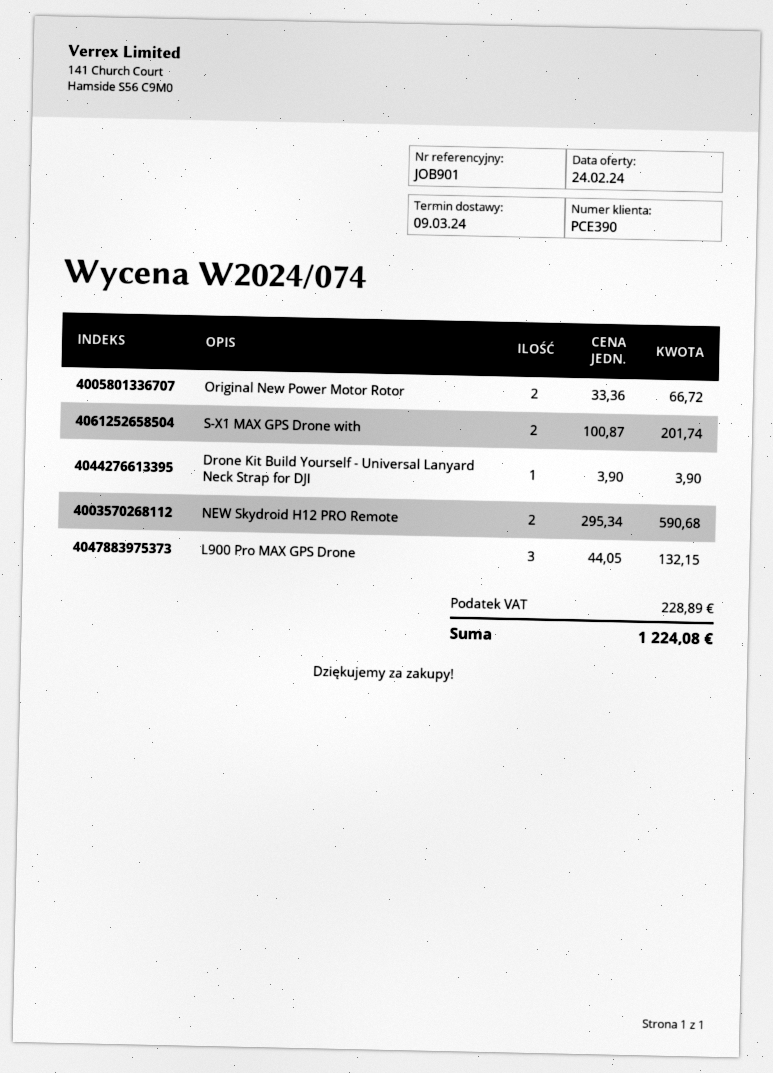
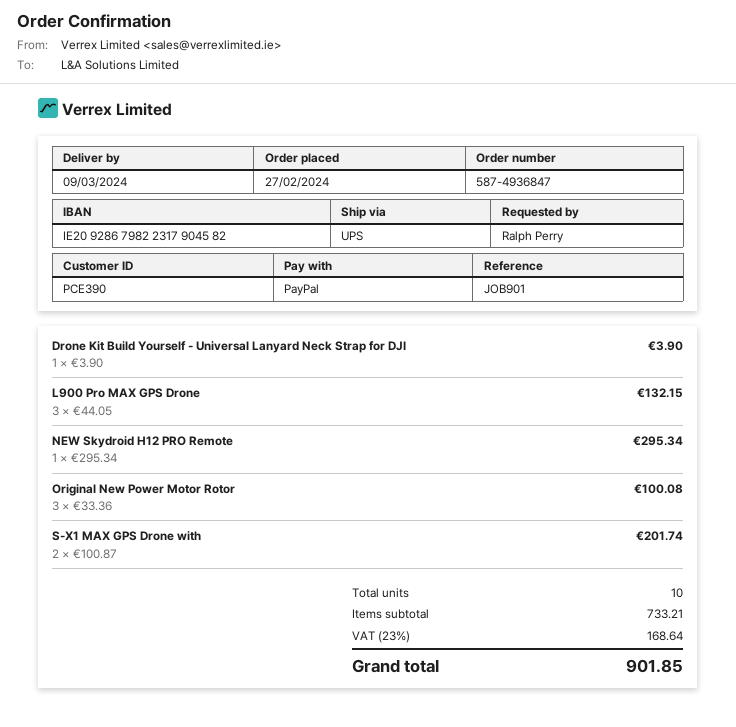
Original New Power Motor Rotor: 2 x 33.36 = 66.72 -> 3 x 33.36 = 100.08
NEW Skydroid H12 PRO Remote: 2 x 295.34 = 590.68 -> 1 x 295.34 = 295.34
tax: 228.89 -> 168.64
total: 1224.08 -> 901.85

